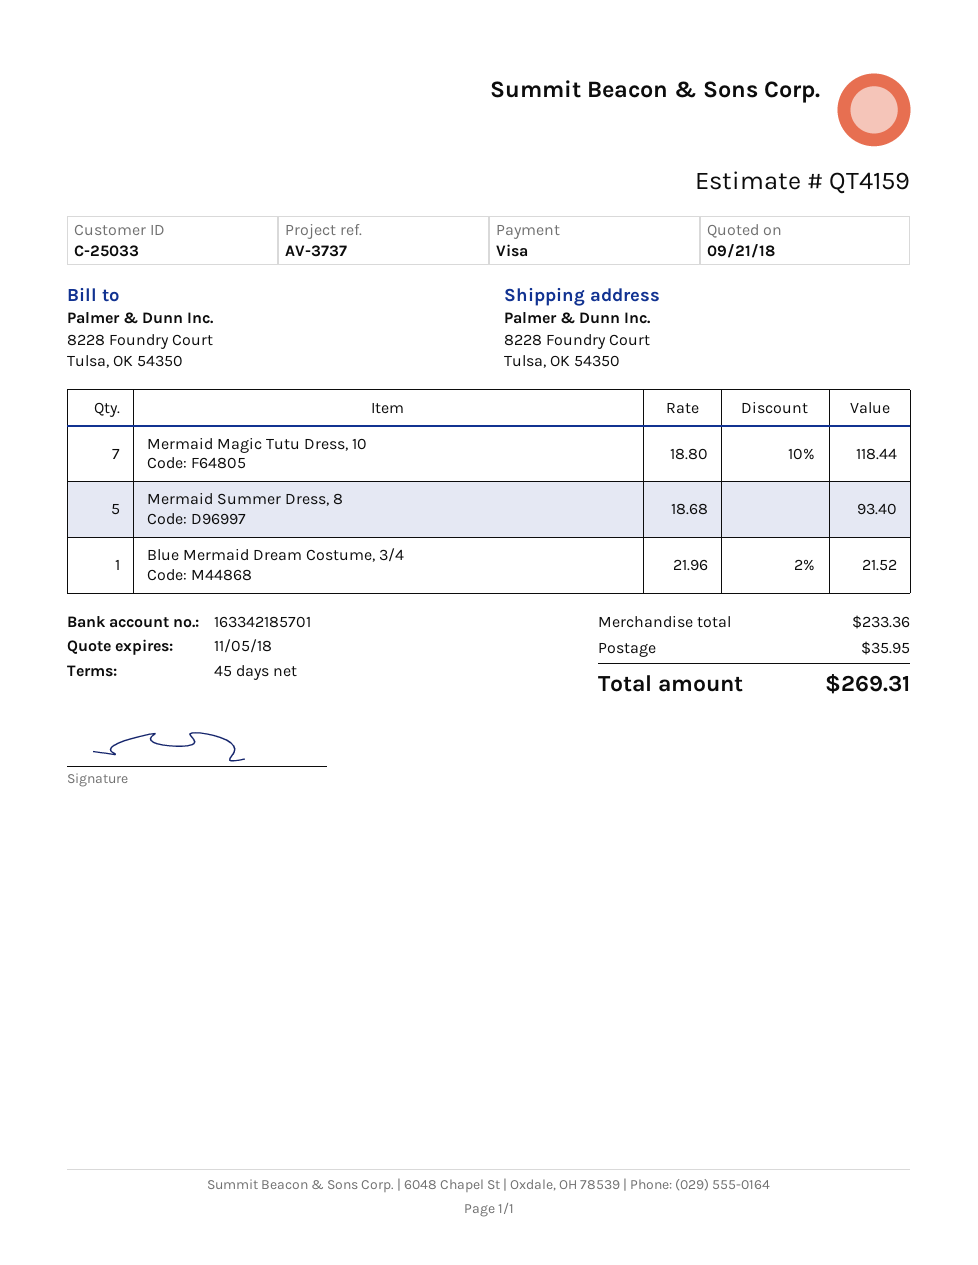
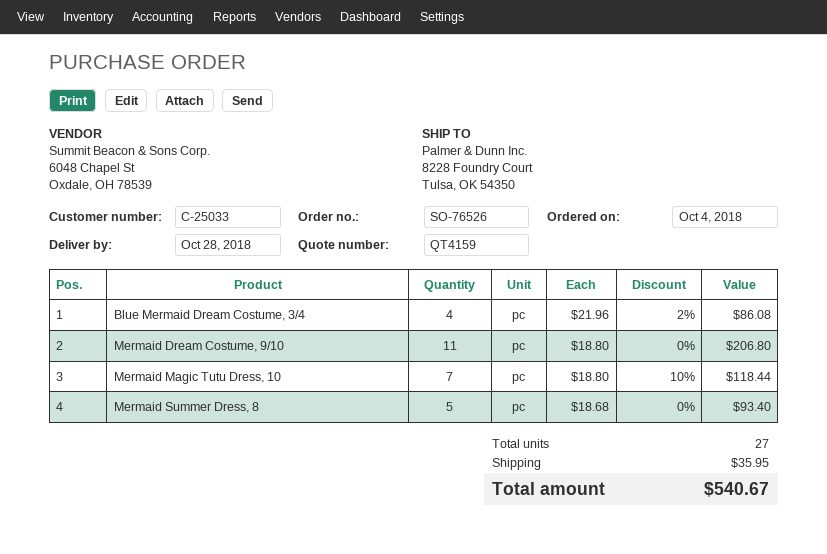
Blue Mermaid Dream Costume, 3/4: 1 x 21.96 - 2% = 21.52 -> 4 x 21.96 - 2% = 86.08
Mermaid Dream Costume, 9/10: none -> 11 x 18.80 = 206.80
total: 269.31 -> 540.67

